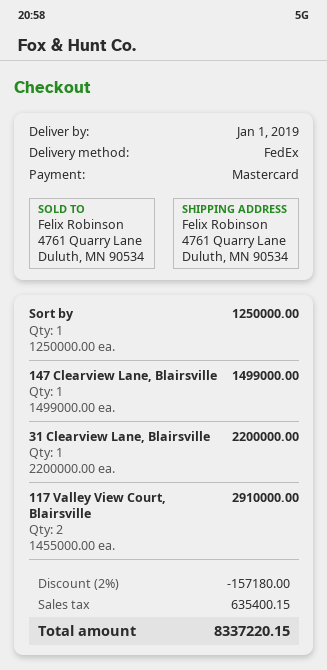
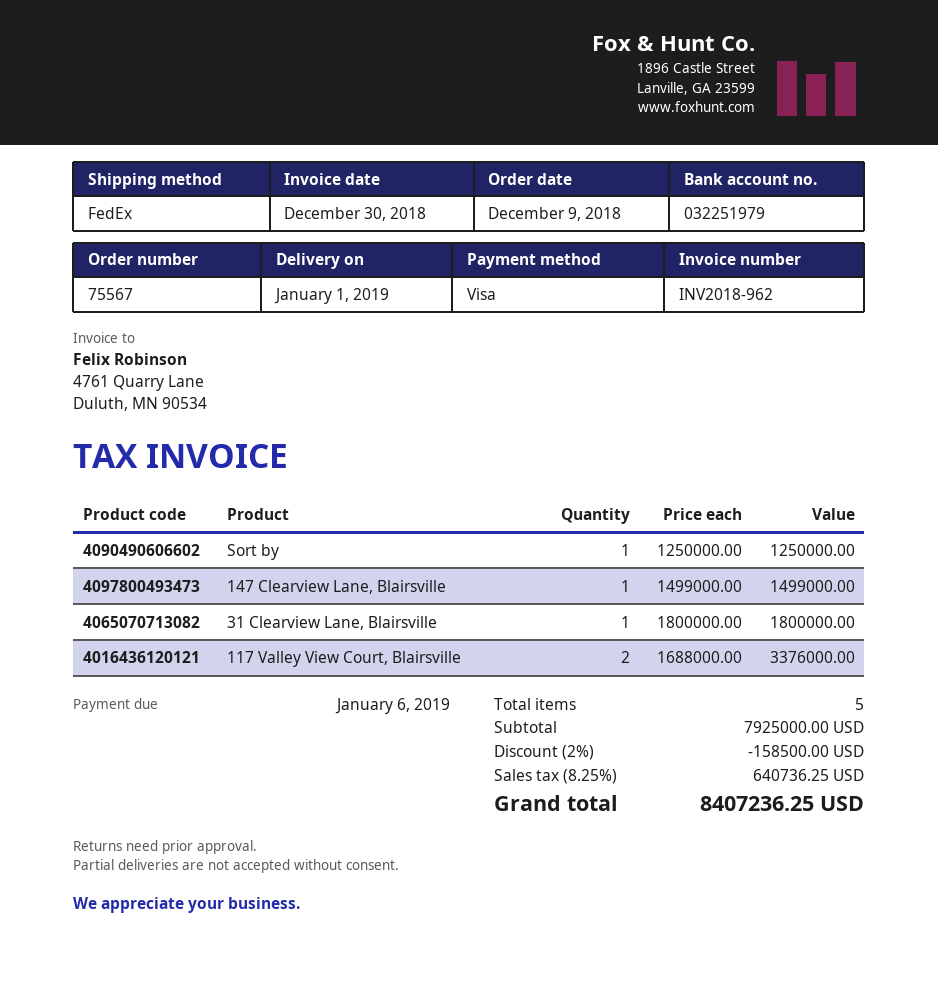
payment method: Mastercard -> Visa
31 Clearview Lane, Blairsville: 1 x 2200000.00 = 2200000.00 -> 1 x 1800000.00 = 1800000.00
117 Valley View Court, Blairsville: 2 x 1455000.00 = 2910000.00 -> 2 x 1688000.00 = 3376000.00
discount: 2% = 157180.00 -> 2% = 158500.00
tax: 635400.15 -> 640736.25
total: 8337220.15 -> 8407236.25

